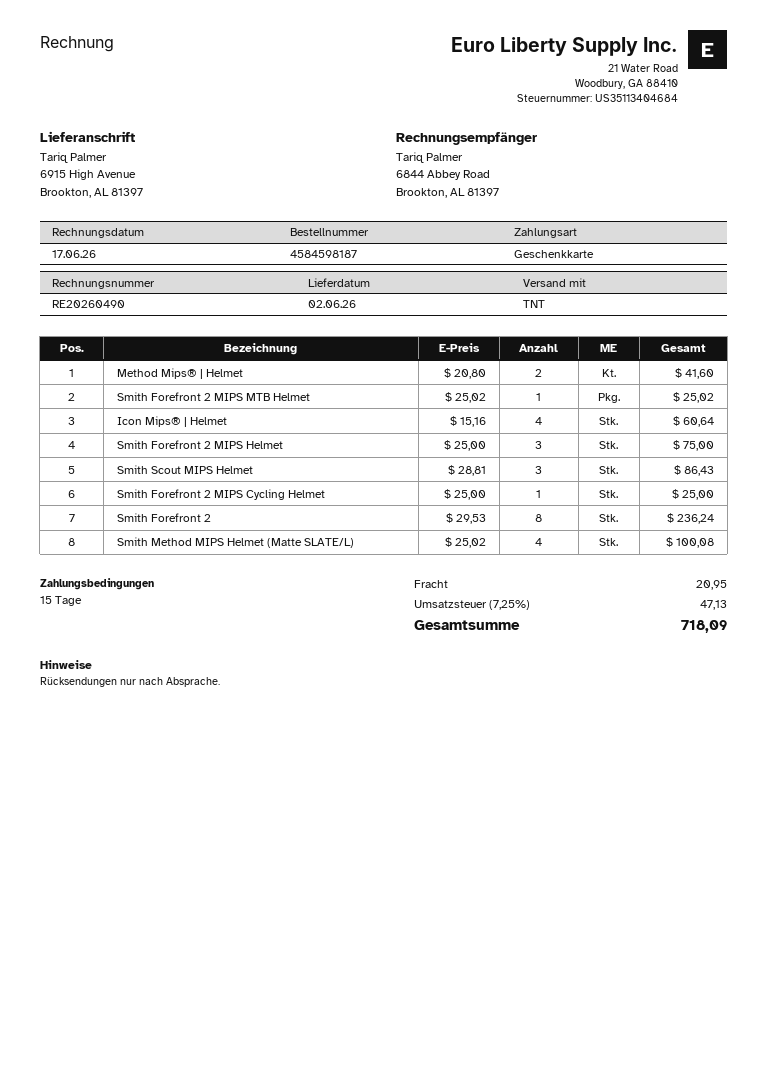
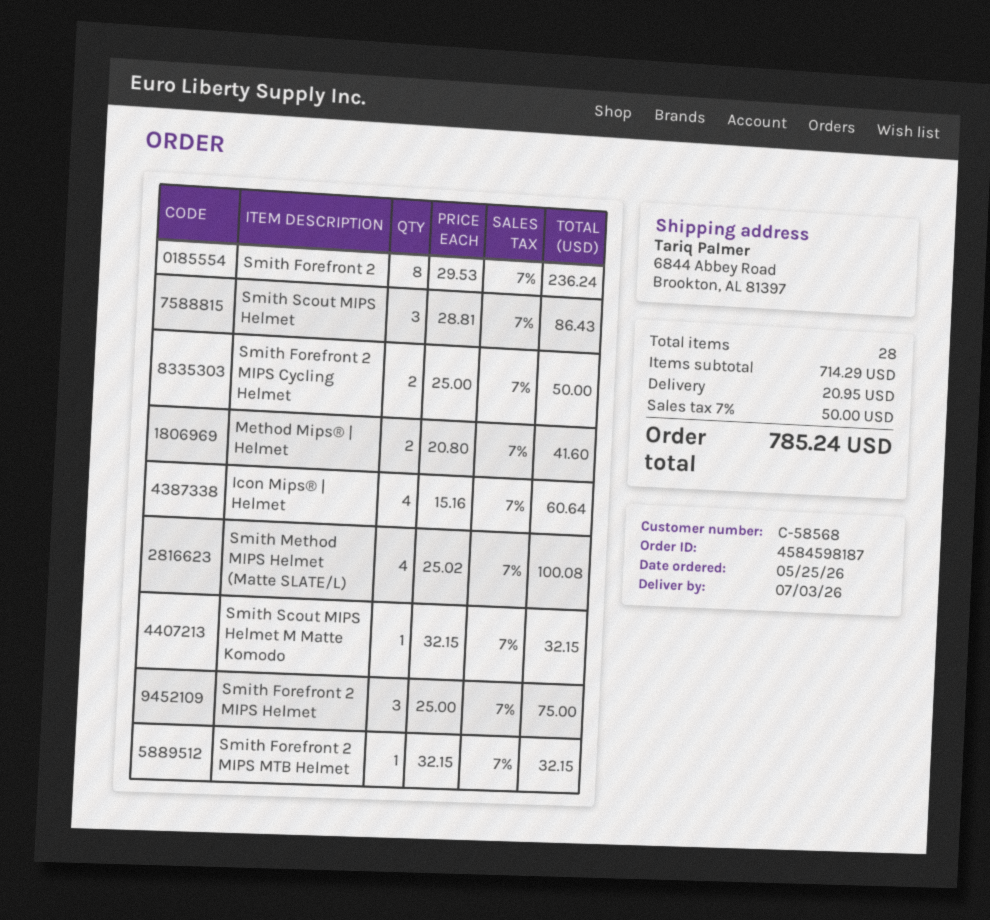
delivery date: 2026-06-02 -> 2026-07-03
ship to: 6915 High Avenue, Brookton, AL 81397 -> 6844 Abbey Road, Brookton, AL 81397
Smith Forefront 2 MIPS MTB Helmet: 1 x 25.02 = 25.02 -> 1 x 32.15 = 32.15
Smith Forefront 2 MIPS Cycling Helmet: 1 x 25.00 = 25.00 -> 2 x 25.00 = 50.00
Smith Scout MIPS Helmet M Matte Komodo: none -> 1 x 32.15 = 32.15
tax: 7.25% = 47.13 -> 7% = 50.00
total: 718.09 -> 785.24

